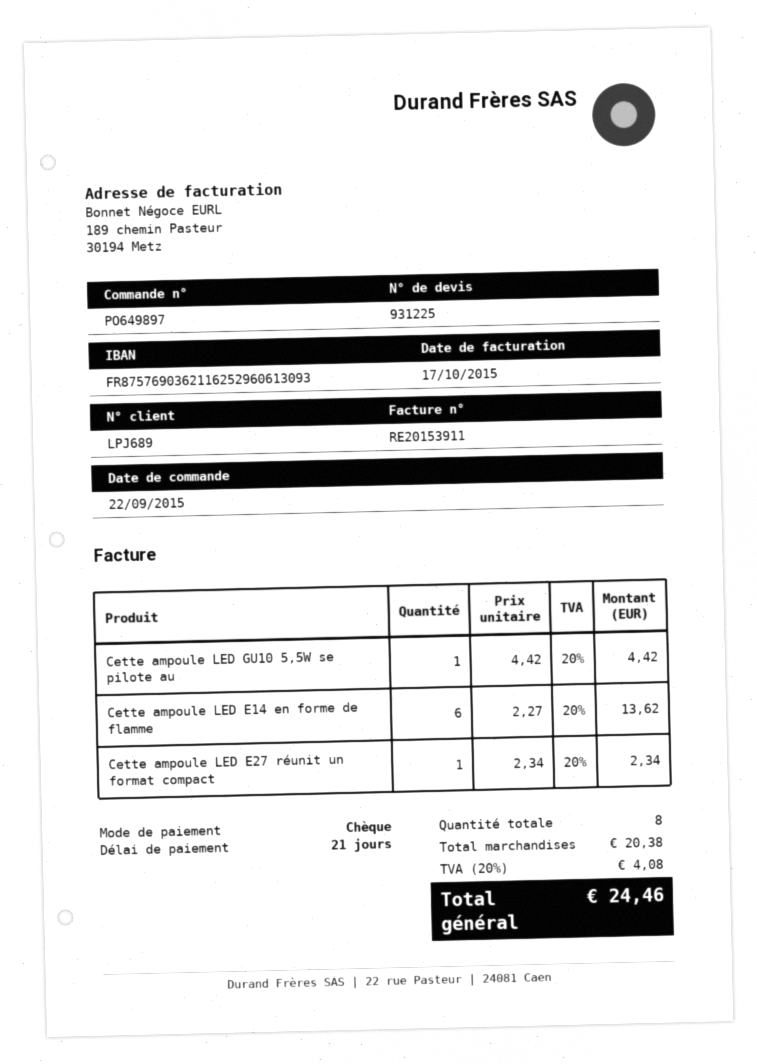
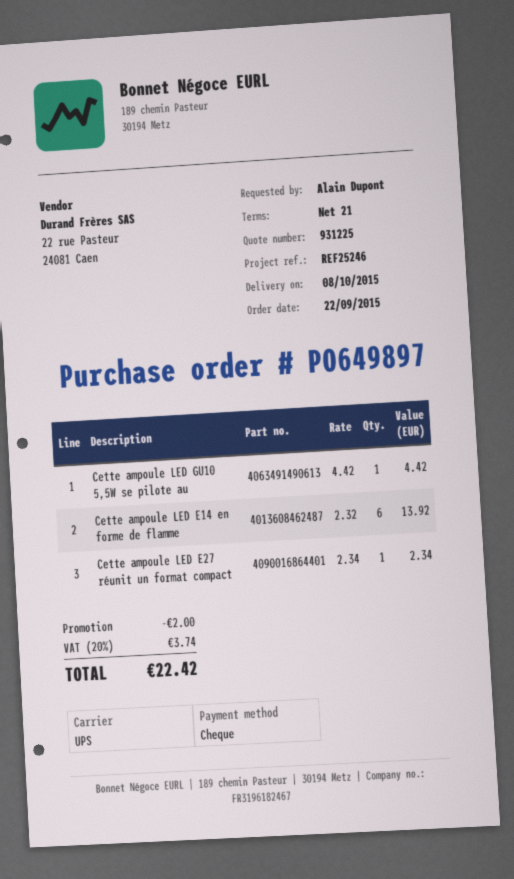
Cette ampoule LED E14 en forme de flamme: 6 x 2.27 = 13.62 -> 6 x 2.32 = 13.92
discount: none -> 2.00
tax: 20% = 4.08 -> 20% = 3.74
total: 24.46 -> 22.42

